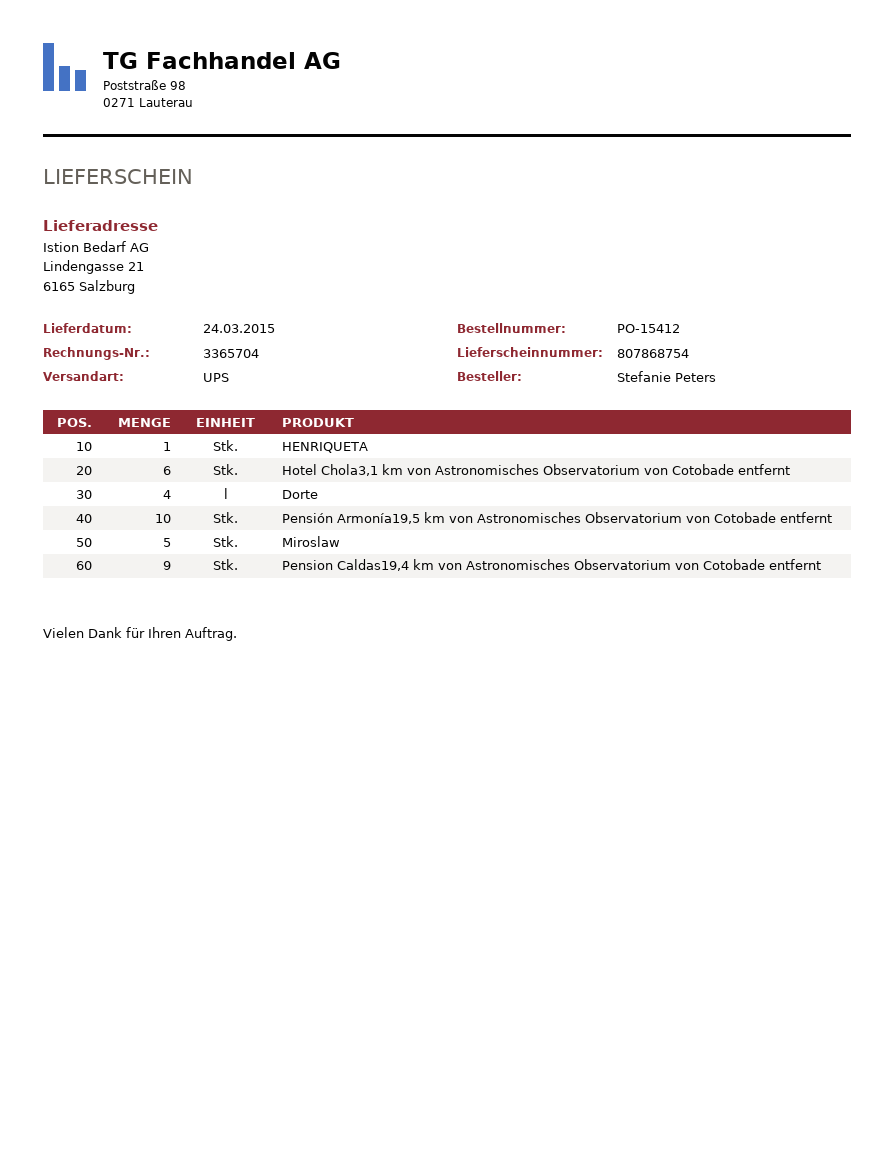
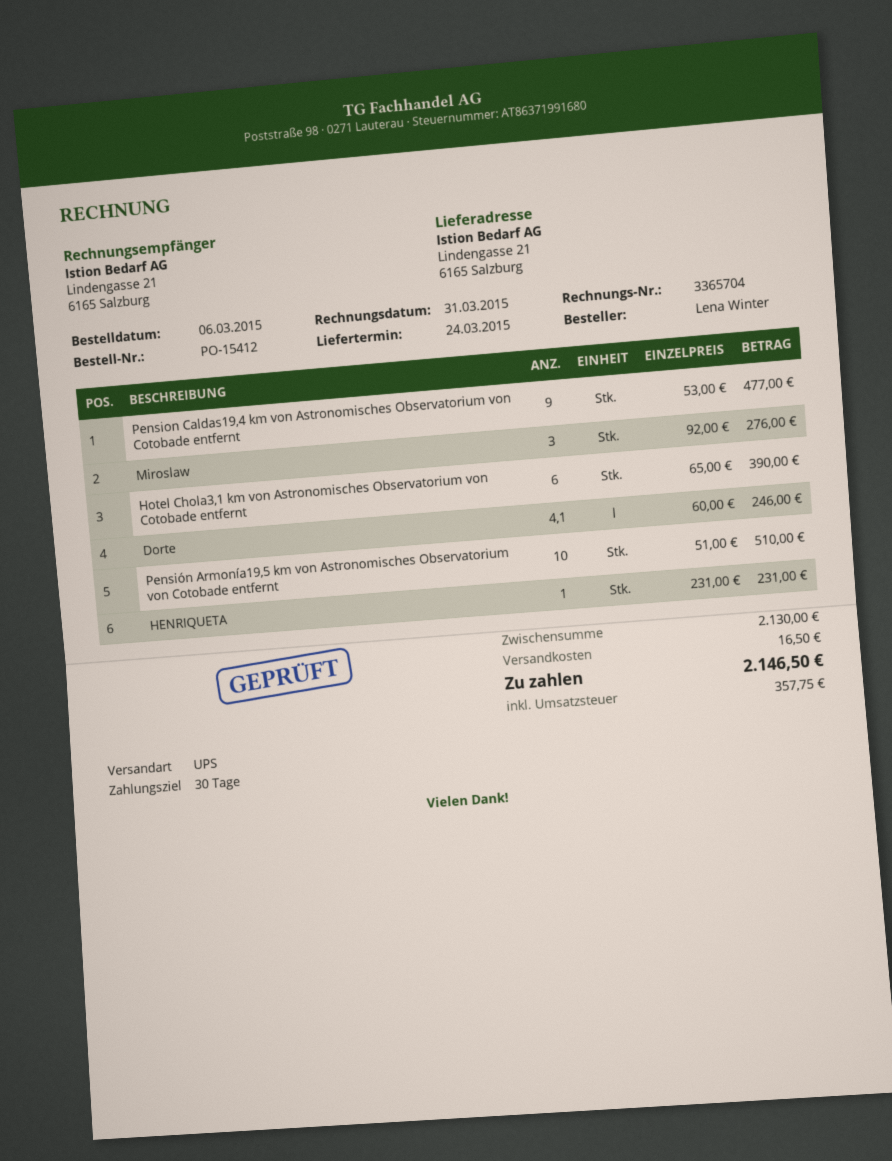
ordered by: Stefanie Peters -> Lena Winter
Dorte: 4 -> 4.1
Miroslaw: 5 -> 3

